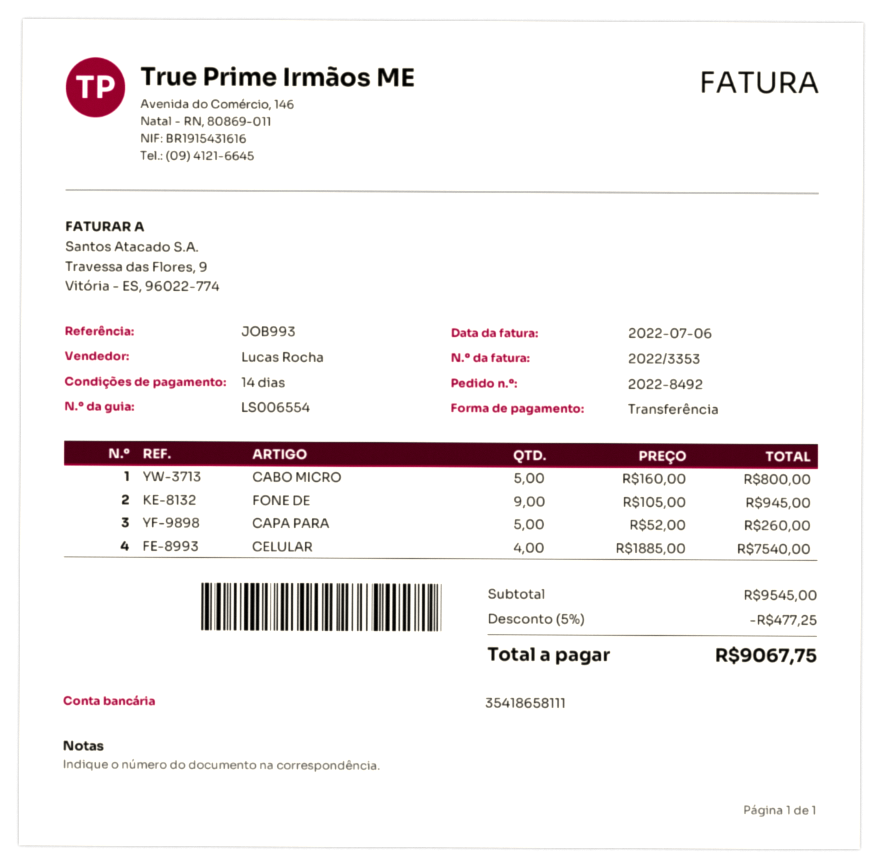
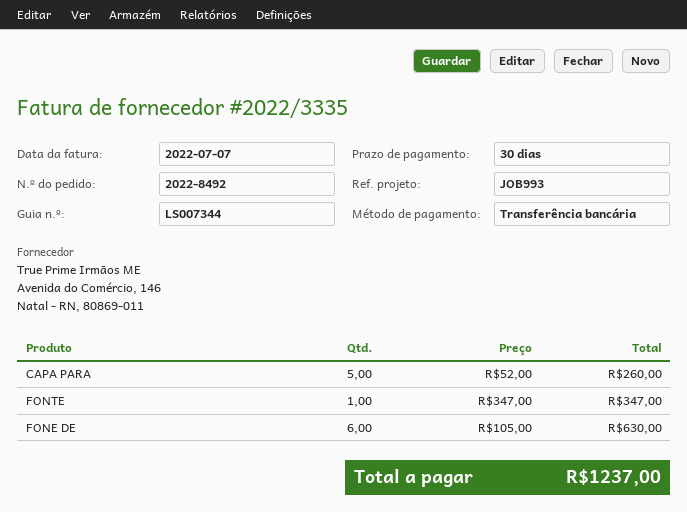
delivery note number: LS006554 -> LS007344
invoice number: 2022/3353 -> 2022/3335
invoice date: 2022-07-06 -> 2022-07-07
payment terms: 14 days -> 30 days
CABO MICRO: 5 x 160.00 = 800.00 -> none
FONE DE: 9 x 105.00 = 945.00 -> 6 x 105.00 = 630.00
CELULAR: 4 x 1885.00 = 7540.00 -> none
FONTE: none -> 1 x 347.00 = 347.00
discount: 5% = 477.25 -> none
total: 9067.75 -> 1237.00

